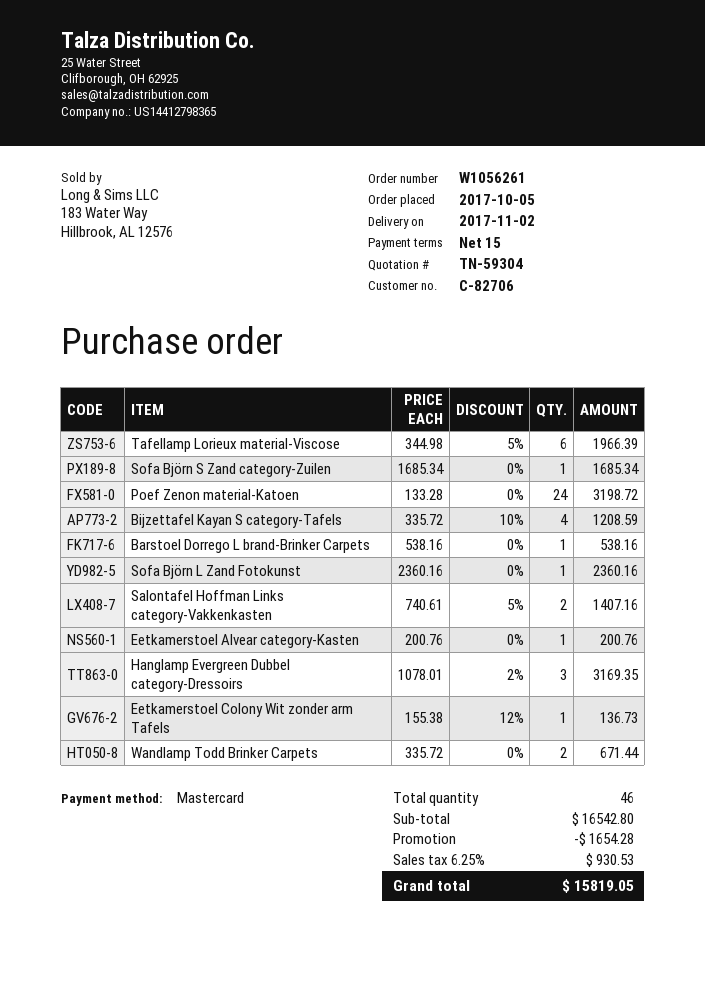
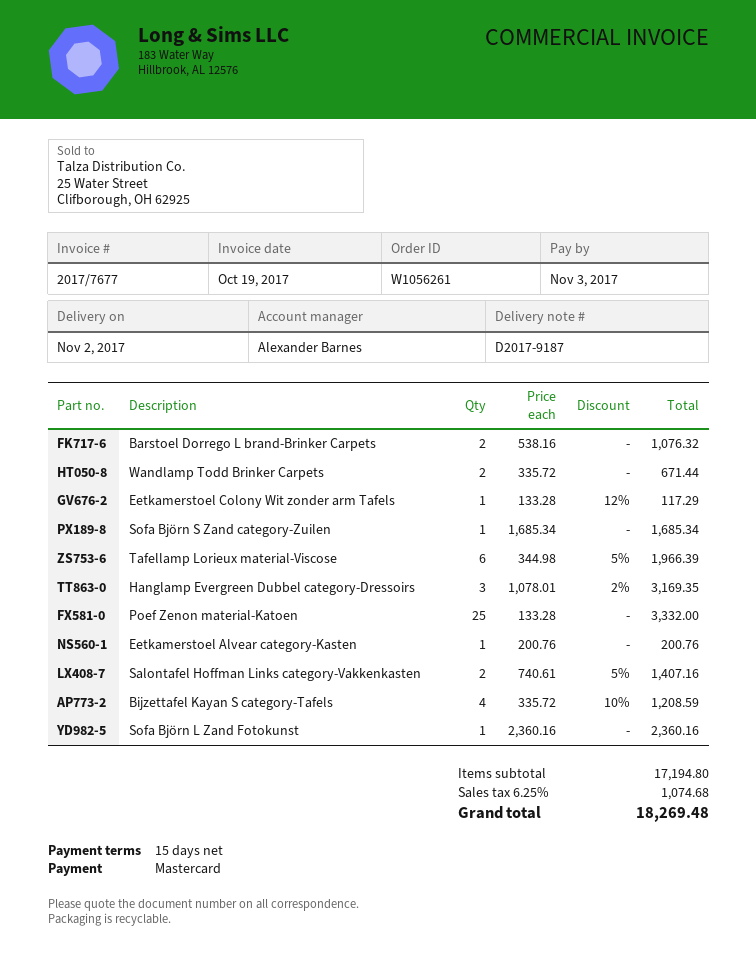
Poef Zenon material-Katoen: 24 x 133.28 = 3198.72 -> 25 x 133.28 = 3332.00
Barstoel Dorrego L brand-Brinker Carpets: 1 x 538.16 = 538.16 -> 2 x 538.16 = 1076.32
Eetkamerstoel Colony Wit zonder arm Tafels: 1 x 155.38 - 12% = 136.73 -> 1 x 133.28 - 12% = 117.29
subtotal: 16542.80 -> 17194.80
discount: 1654.28 -> none
tax: 6.25% = 930.53 -> 6.25% = 1074.68
total: 15819.05 -> 18269.48

